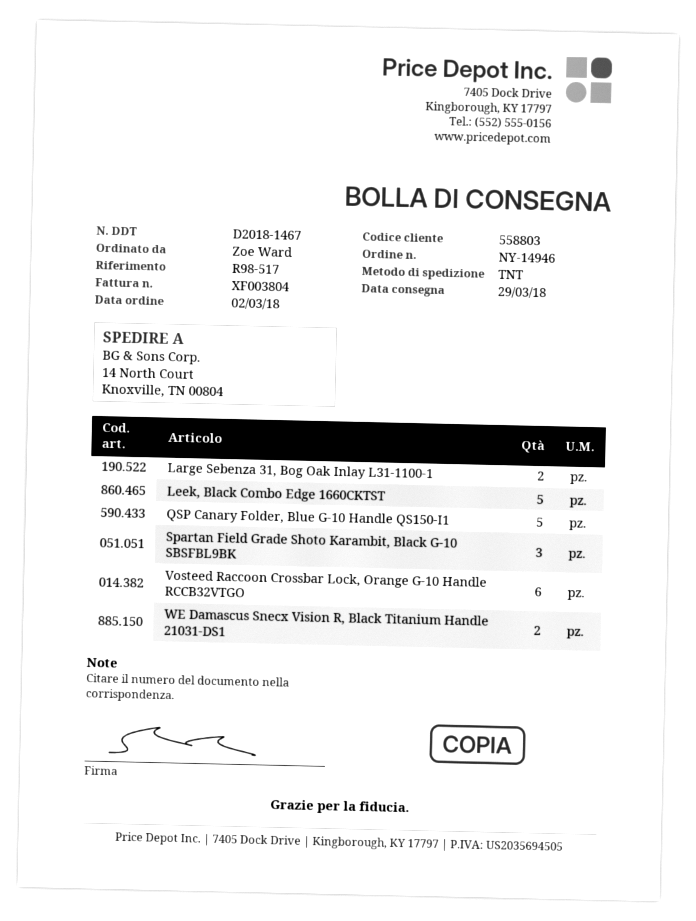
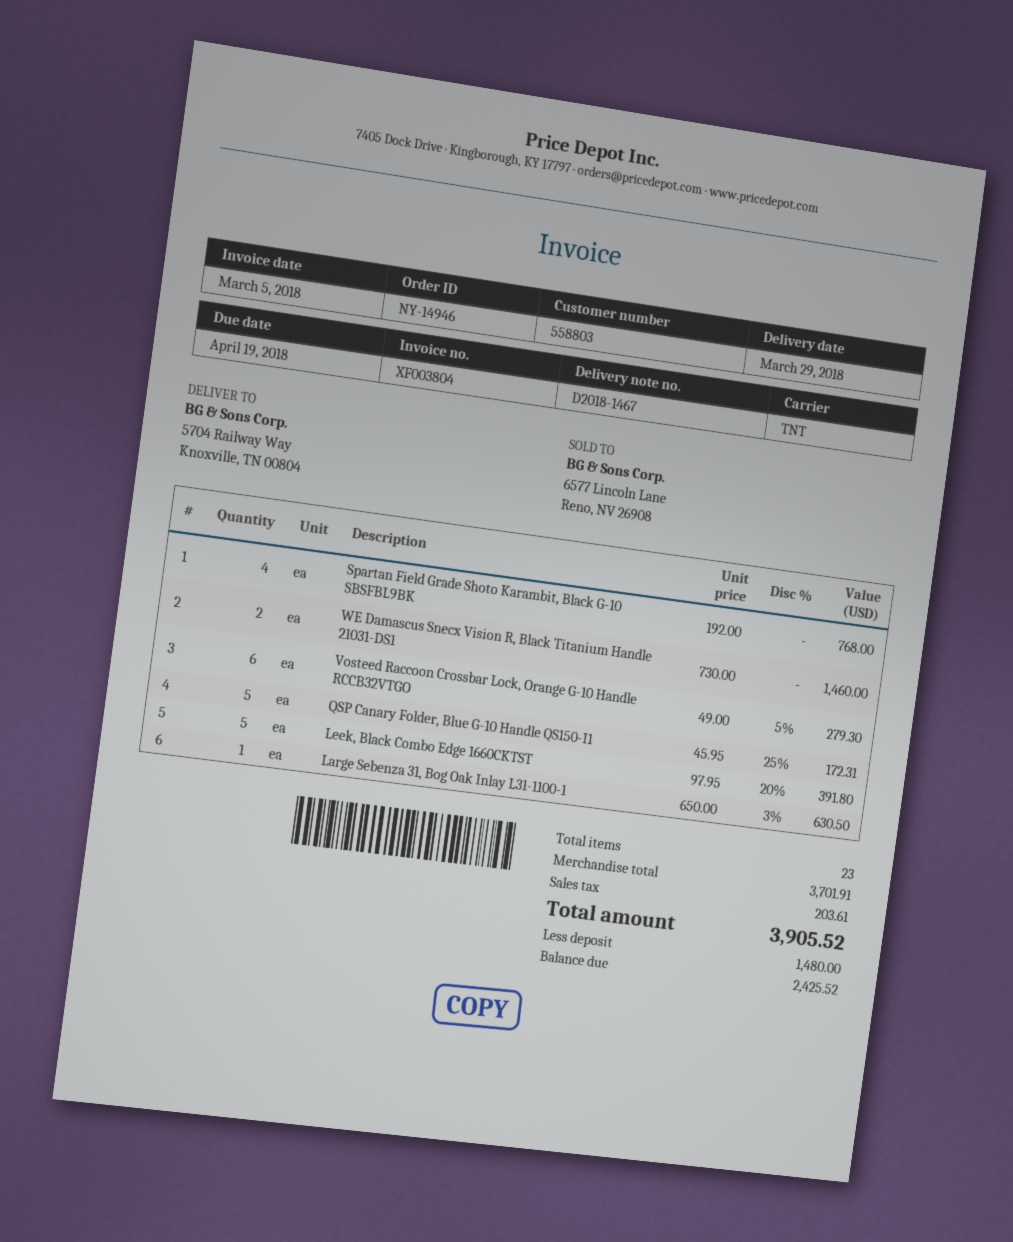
ship to: 14 North Court, Knoxville, TN 00804 -> 5704 Railway Way, Knoxville, TN 00804
Large Sebenza 31, Bog Oak Inlay L31-1100-1: 2 -> 1
Spartan Field Grade Shoto Karambit, Black G-10 SBSFBL9BK: 3 -> 4

